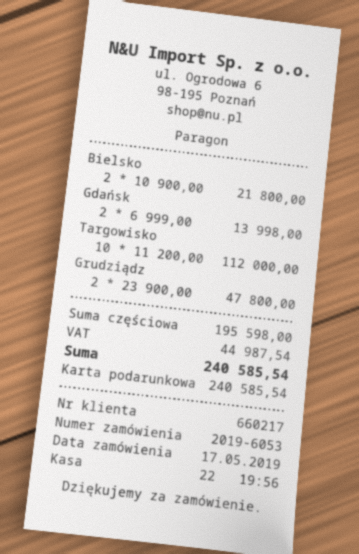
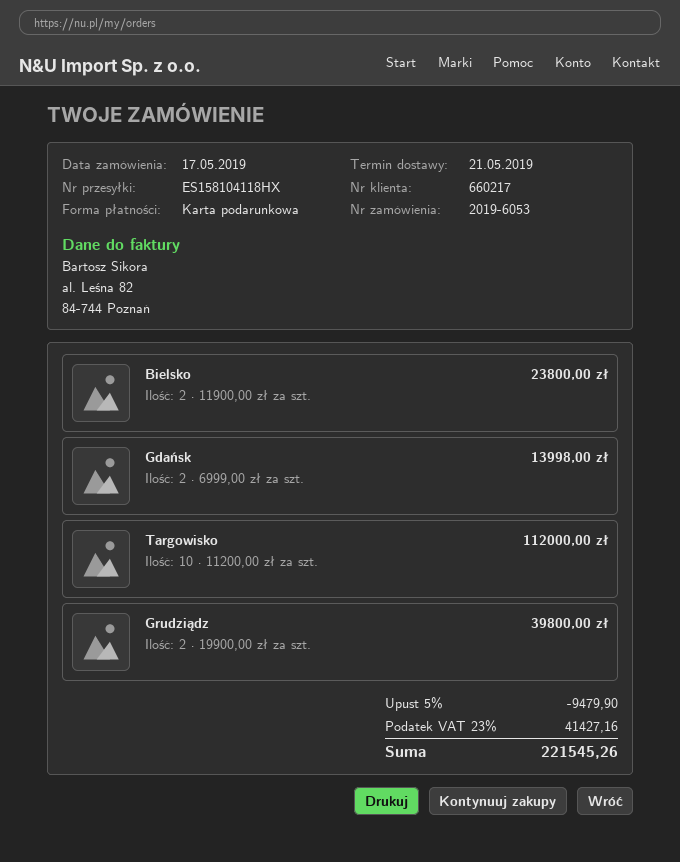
Bielsko: 2 x 10900.00 = 21800.00 -> 2 x 11900.00 = 23800.00
Grudziądz: 2 x 23900.00 = 47800.00 -> 2 x 19900.00 = 39800.00
discount: none -> 5% = 9479.90
tax: 44987.54 -> 41427.16
total: 240585.54 -> 221545.26

